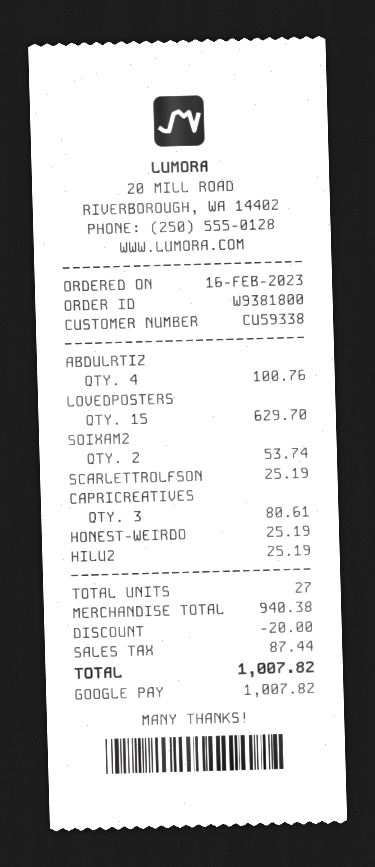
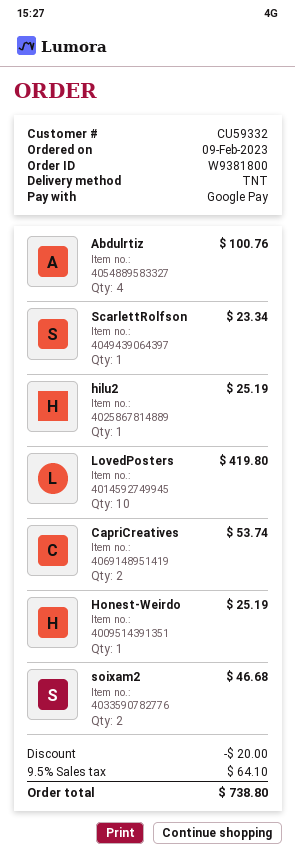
order date: 2023-02-16 -> 2023-02-09
customer number: CU59338 -> CU59332
LOVEDPOSTERS: 15 for 629.70 -> 10 for 419.80
SOIXAM2: 2 for 53.74 -> 2 for 46.68
SCARLETTROLFSON: 1 for 25.19 -> 1 for 23.34
CAPRICREATIVES: 3 for 80.61 -> 2 for 53.74
tax: 87.44 -> 64.10
total: 1007.82 -> 738.80

